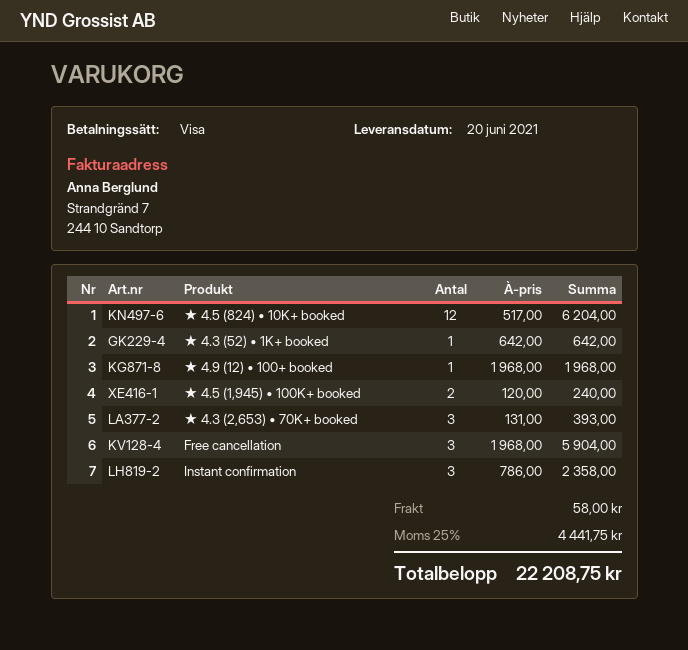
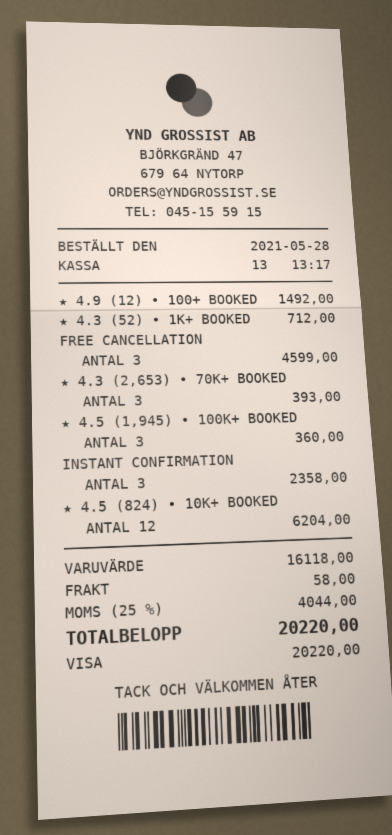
★ 4.3 (52) • 1K+ booked: 1 for 642.00 -> 1 for 712.00
★ 4.9 (12) • 100+ booked: 1 for 1968.00 -> 1 for 1492.00
★ 4.5 (1,945) • 100K+ booked: 2 for 240.00 -> 3 for 360.00
Free cancellation: 3 for 5904.00 -> 3 for 4599.00
tax: 25% = 4441.75 -> 25% = 4044.00
total: 22208.75 -> 20220.00

